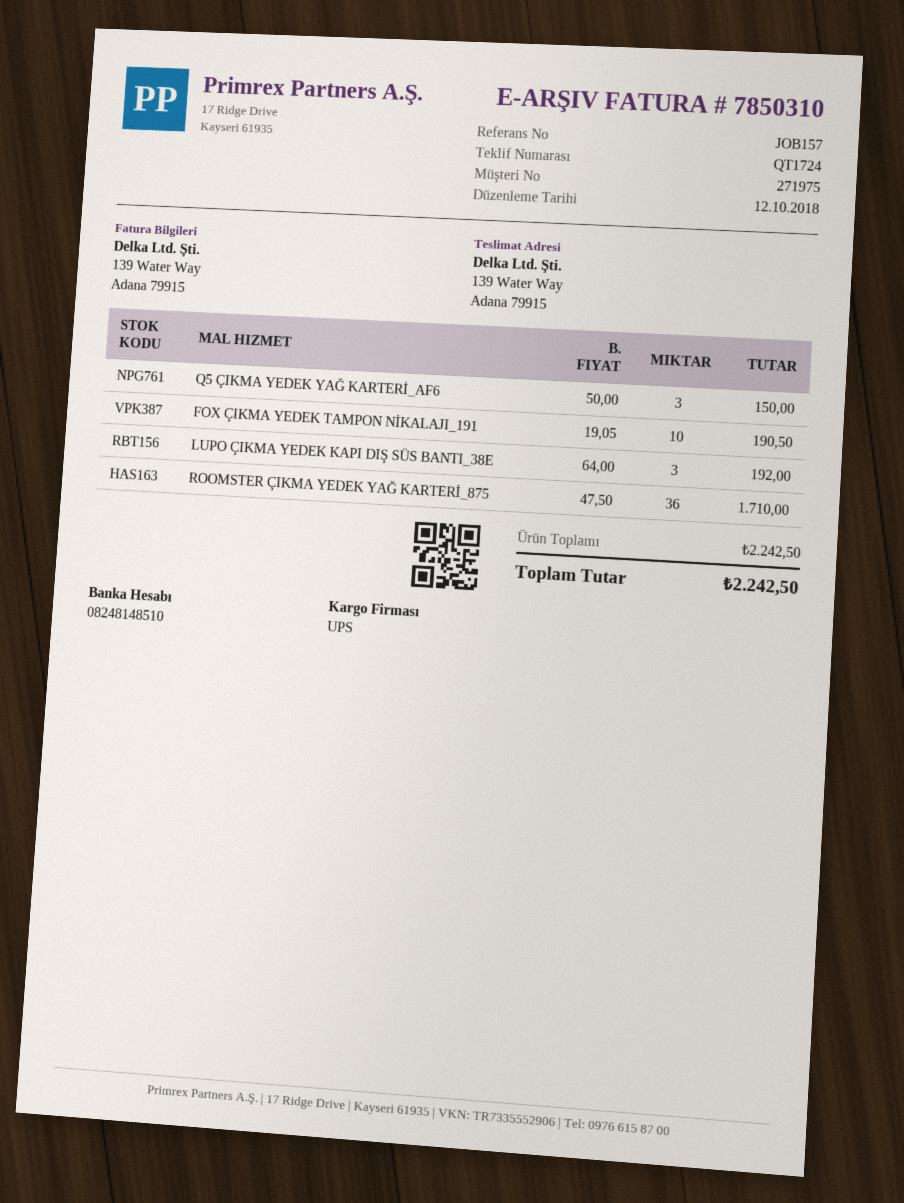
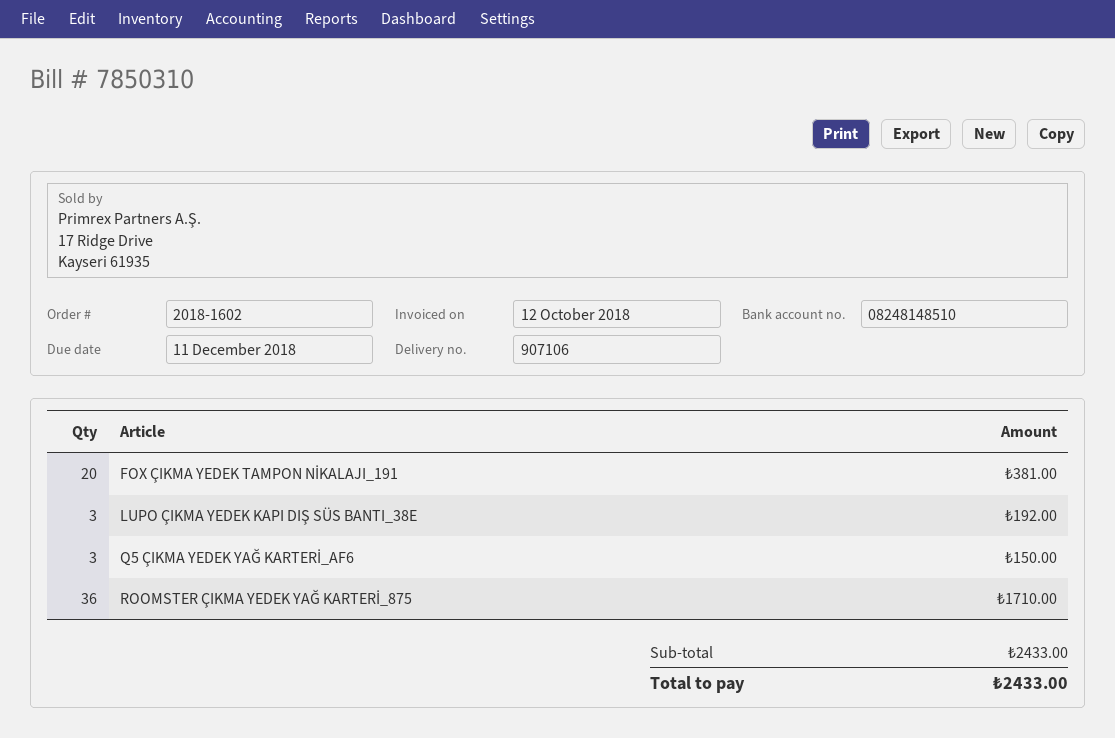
FOX ÇIKMA YEDEK TAMPON NİKALAJI_191: 10 for 190.50 -> 20 for 381.00
subtotal: 2242.50 -> 2433.00
total: 2242.50 -> 2433.00

